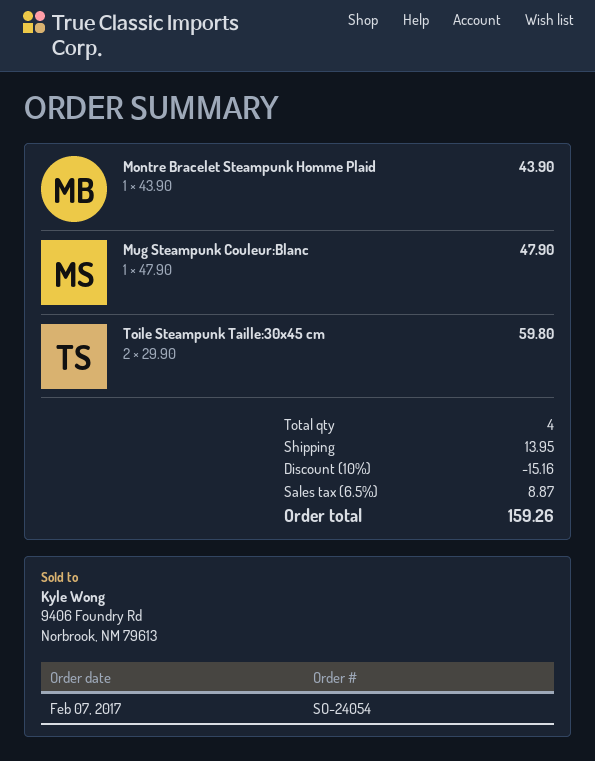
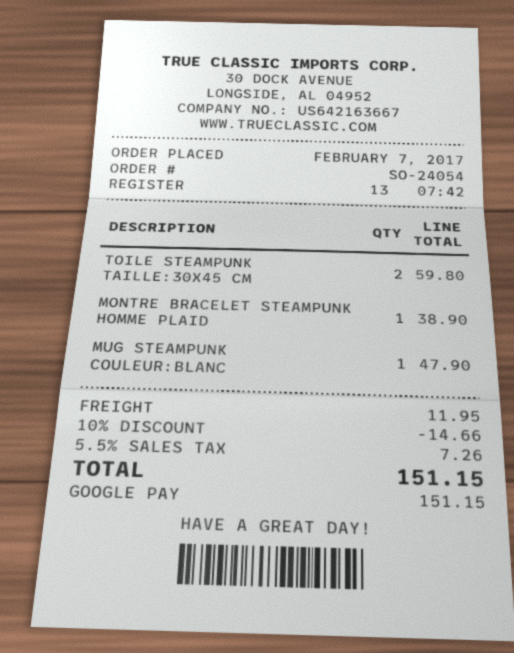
Montre Bracelet Steampunk Homme Plaid: 1 for 43.90 -> 1 for 38.90
discount: 10% = 15.16 -> 10% = 14.66
shipping: 13.95 -> 11.95
tax: 6.5% = 8.87 -> 5.5% = 7.26
total: 159.26 -> 151.15

